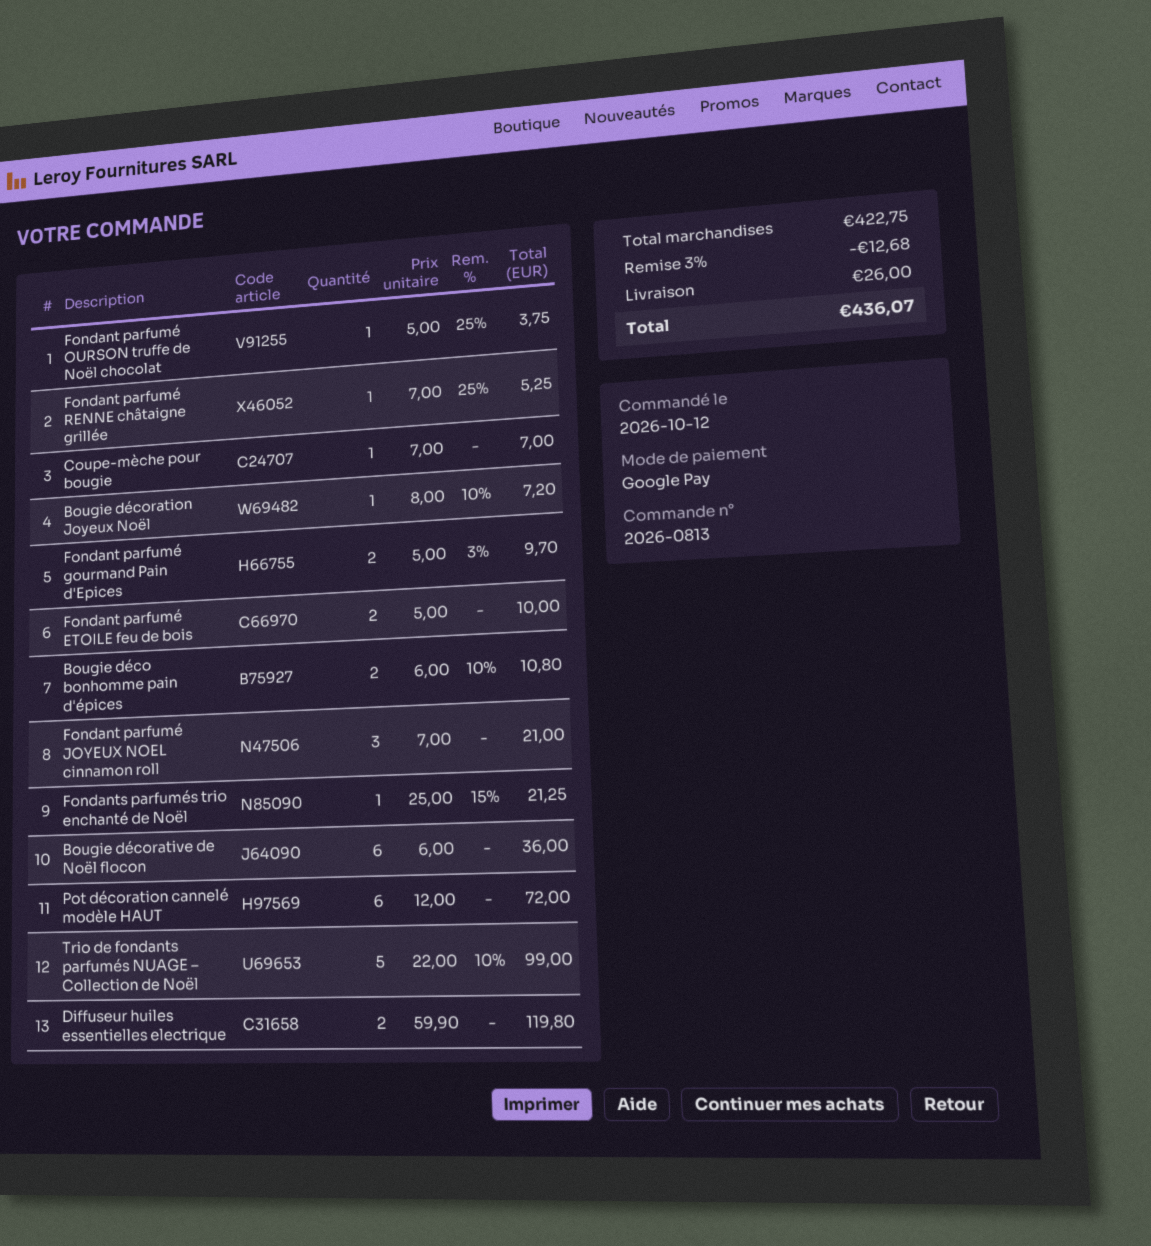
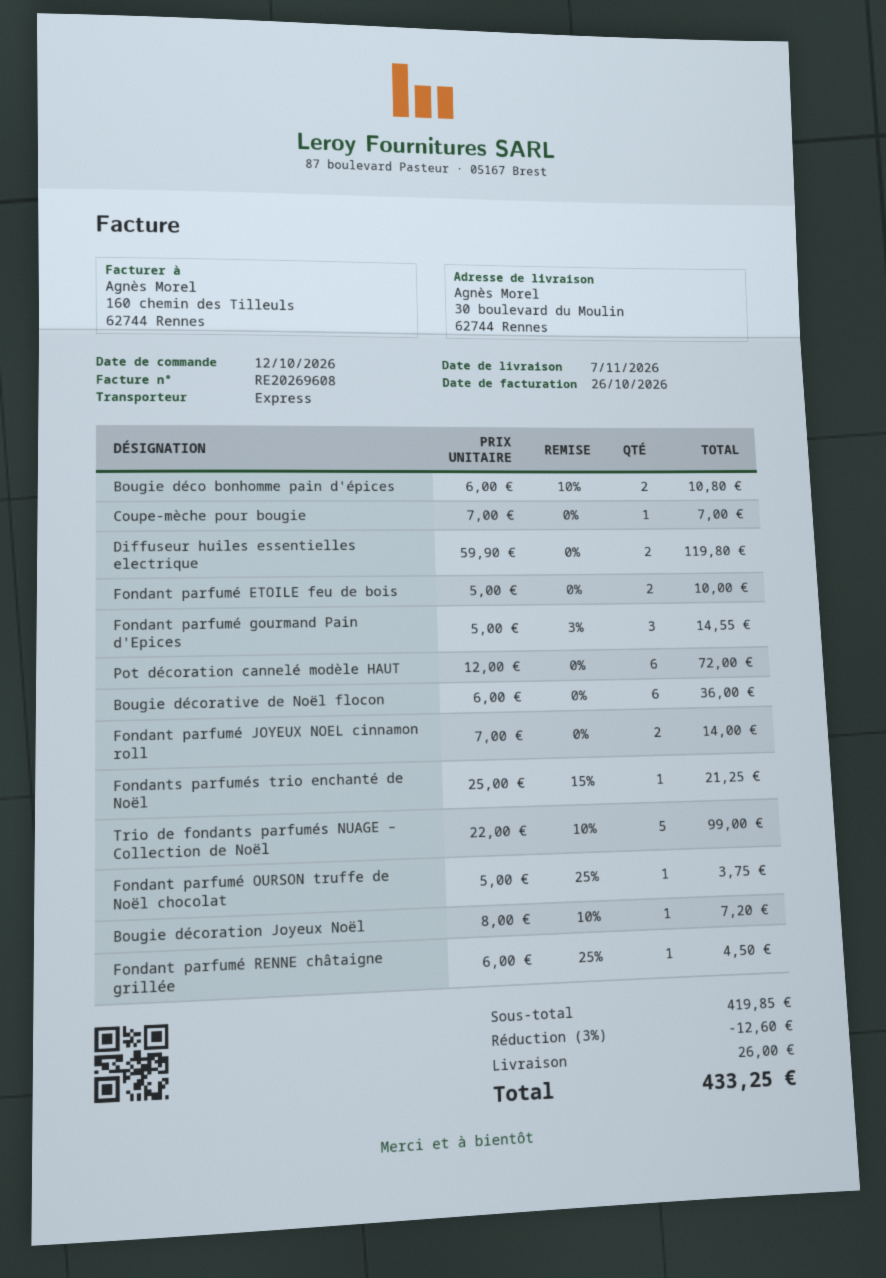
Fondant parfumé RENNE châtaigne grillée: 1 x 7.00 - 25% = 5.25 -> 1 x 6.00 - 25% = 4.50
Fondant parfumé gourmand Pain d'Epices: 2 x 5.00 - 3% = 9.70 -> 3 x 5.00 - 3% = 14.55
Fondant parfumé JOYEUX NOEL cinnamon roll: 3 x 7.00 = 21.00 -> 2 x 7.00 = 14.00
subtotal: 422.75 -> 419.85
discount: 3% = 12.68 -> 3% = 12.60
total: 436.07 -> 433.25

